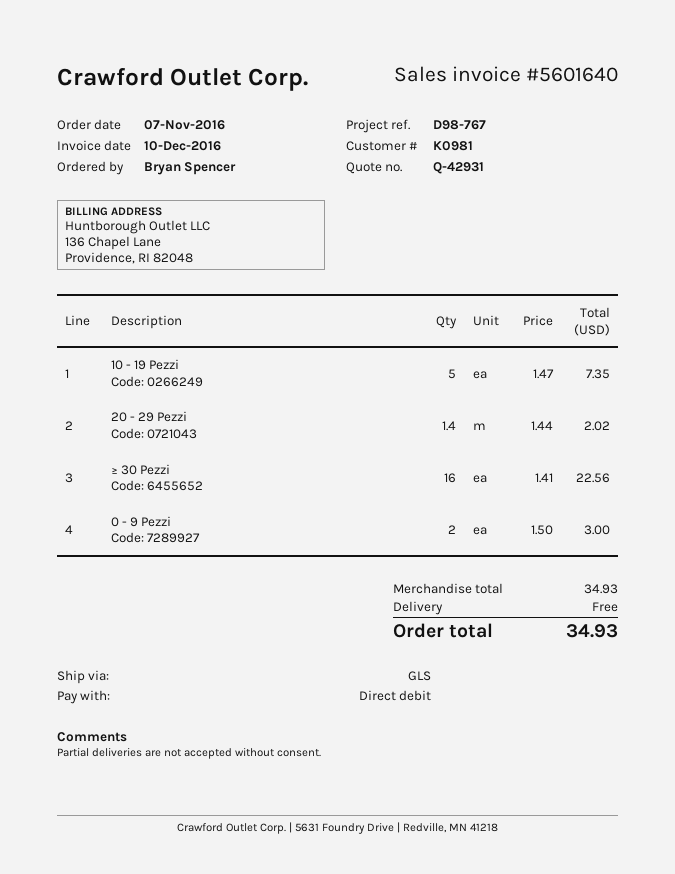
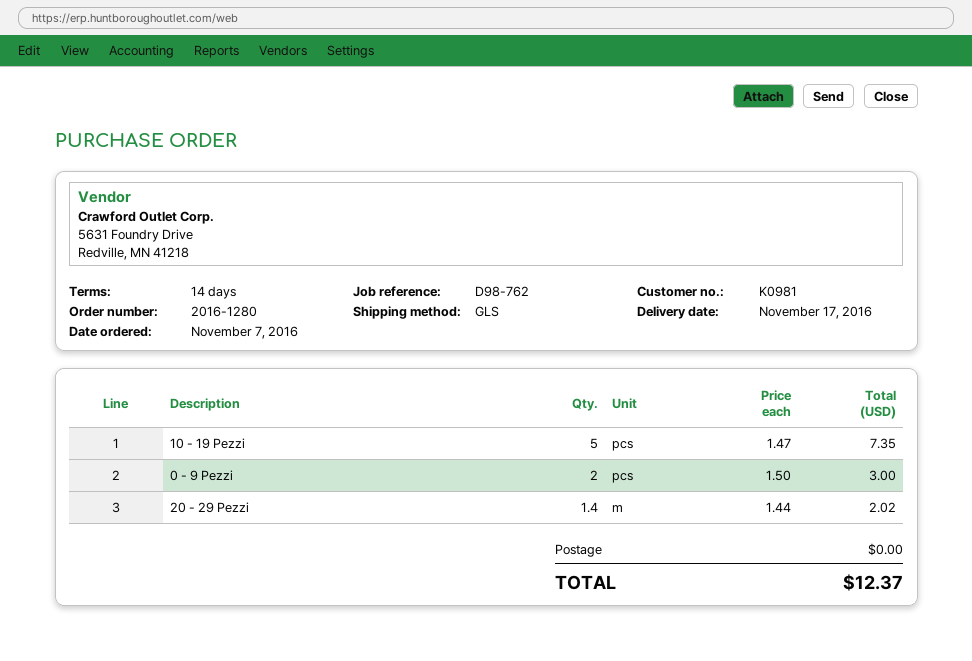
reference: D98-767 -> D98-762
≥ 30 Pezzi: 16 x 1.41 = 22.56 -> none
total: 34.93 -> 12.37

